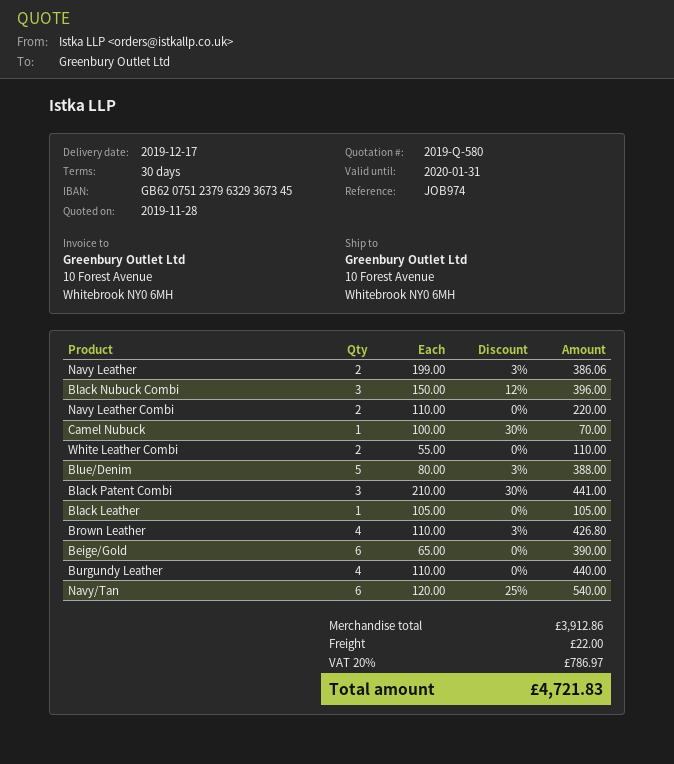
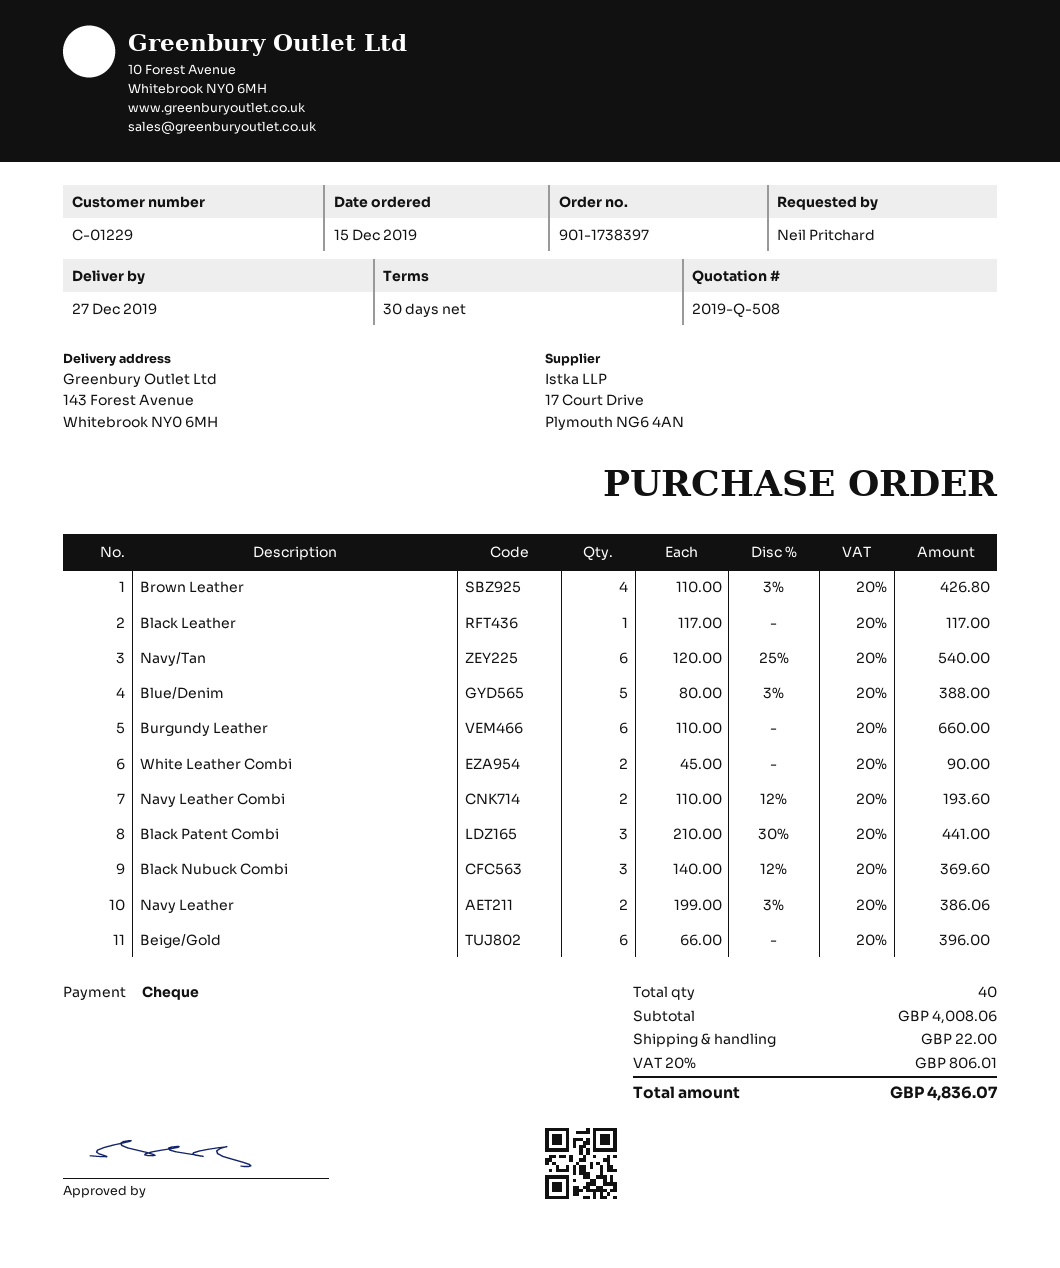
quote number: 2019-Q-580 -> 2019-Q-508
delivery date: 2019-12-17 -> 2019-12-27
ship to: 10 Forest Avenue, Whitebrook NY0 6MH -> 143 Forest Avenue, Whitebrook NY0 6MH
Black Nubuck Combi: 3 x 150.00 - 12% = 396.00 -> 3 x 140.00 - 12% = 369.60
Navy Leather Combi: 2 x 110.00 = 220.00 -> 2 x 110.00 - 12% = 193.60
Camel Nubuck: 1 x 100.00 - 30% = 70.00 -> none
White Leather Combi: 2 x 55.00 = 110.00 -> 2 x 45.00 = 90.00
Black Leather: 1 x 105.00 = 105.00 -> 1 x 117.00 = 117.00
Beige/Gold: 6 x 65.00 = 390.00 -> 6 x 66.00 = 396.00
Burgundy Leather: 4 x 110.00 = 440.00 -> 6 x 110.00 = 660.00
subtotal: 3912.86 -> 4008.06
tax: 20% = 786.97 -> 20% = 806.01
total: 4721.83 -> 4836.07

